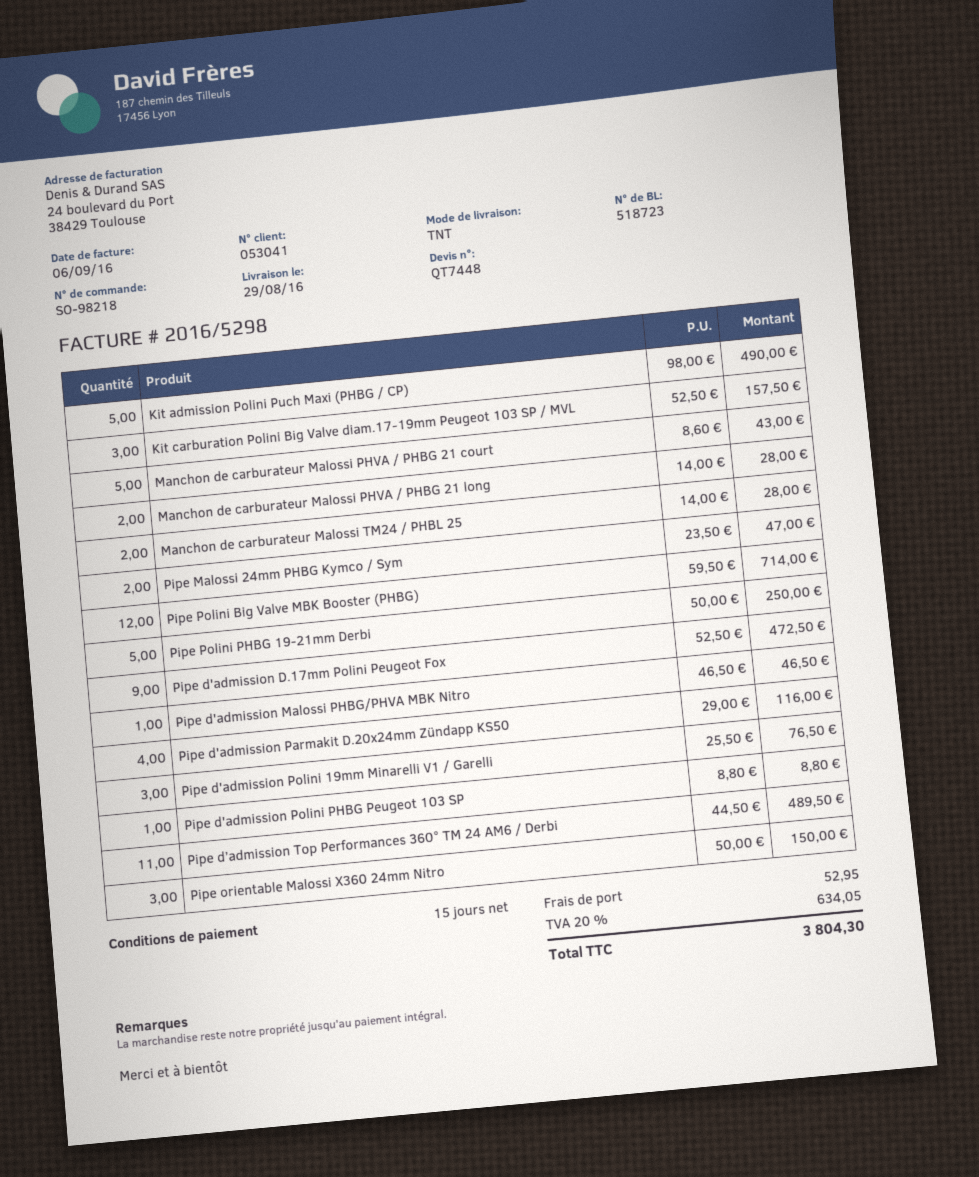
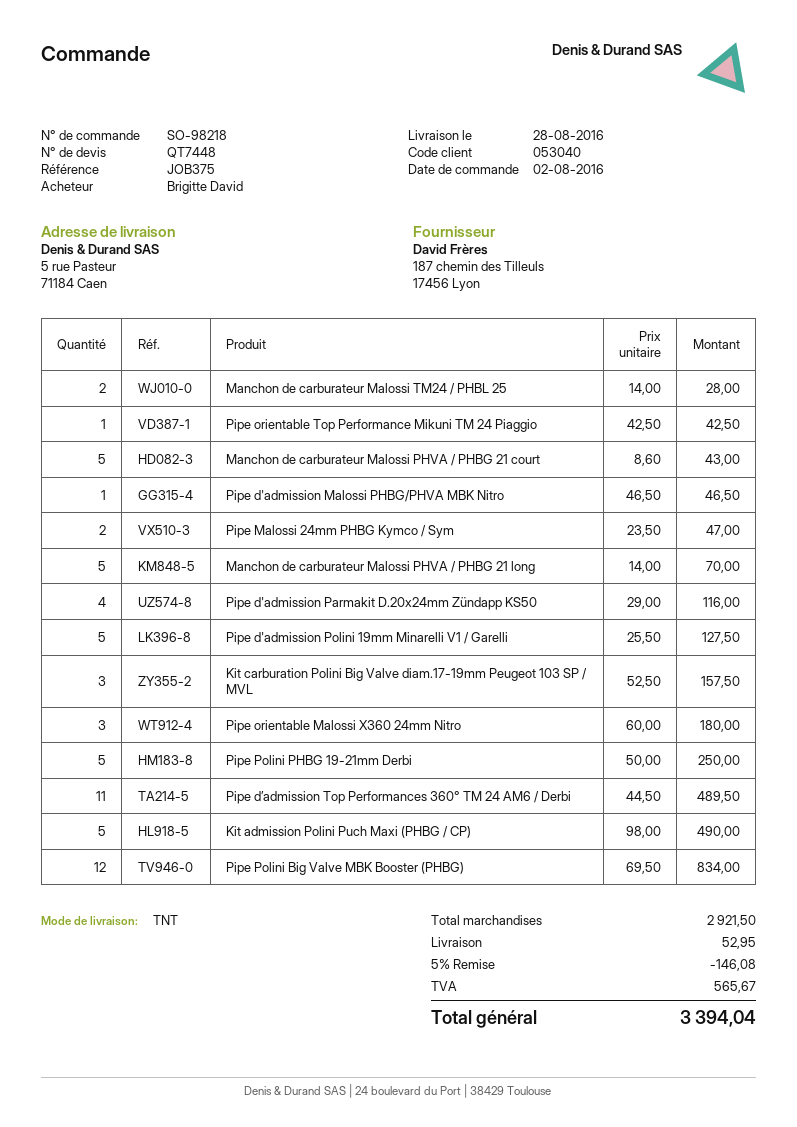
delivery date: 2016-08-29 -> 2016-08-28
customer number: 053041 -> 053040
Manchon de carburateur Malossi PHVA / PHBG 21 long: 2 x 14.00 = 28.00 -> 5 x 14.00 = 70.00
Pipe Polini Big Valve MBK Booster (PHBG): 12 x 59.50 = 714.00 -> 12 x 69.50 = 834.00
Pipe d'admission D.17mm Polini Peugeot Fox: 9 x 52.50 = 472.50 -> none
Pipe d'admission Polini 19mm Minarelli V1 / Garelli: 3 x 25.50 = 76.50 -> 5 x 25.50 = 127.50
Pipe d'admission Polini PHBG Peugeot 103 SP: 1 x 8.80 = 8.80 -> none
Pipe orientable Malossi X360 24mm Nitro: 3 x 50.00 = 150.00 -> 3 x 60.00 = 180.00
Pipe orientable Top Performance Mikuni TM 24 Piaggio: none -> 1 x 42.50 = 42.50
discount: none -> 5% = 146.08
tax: 634.05 -> 565.67
total: 3804.30 -> 3394.04

